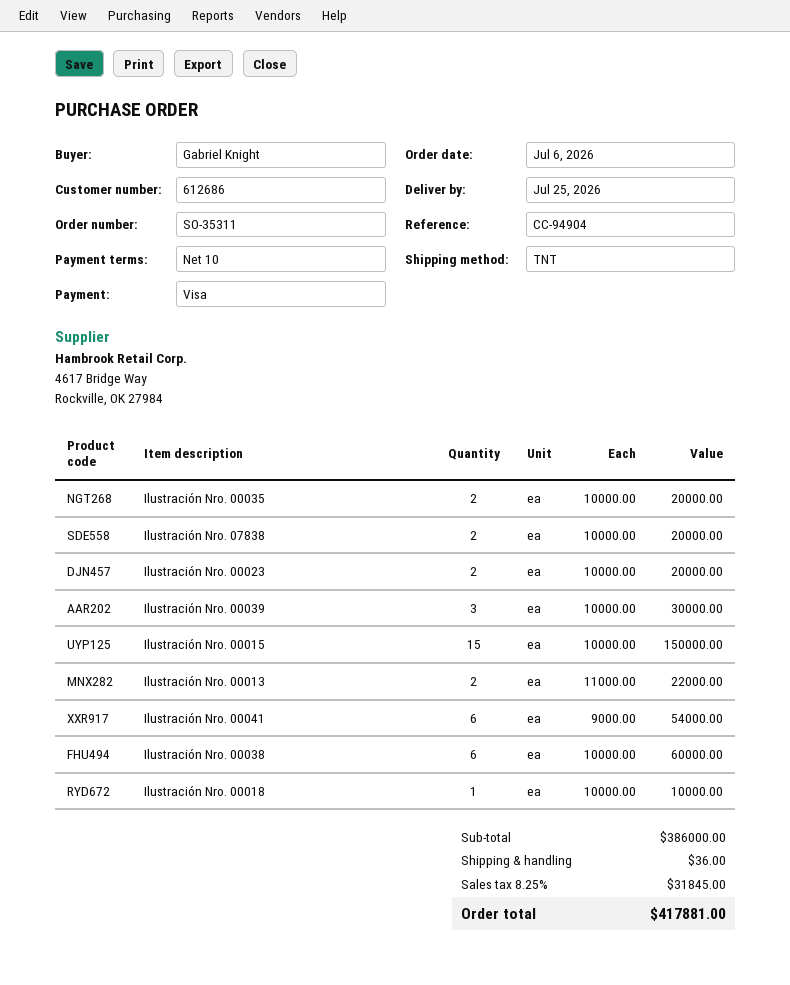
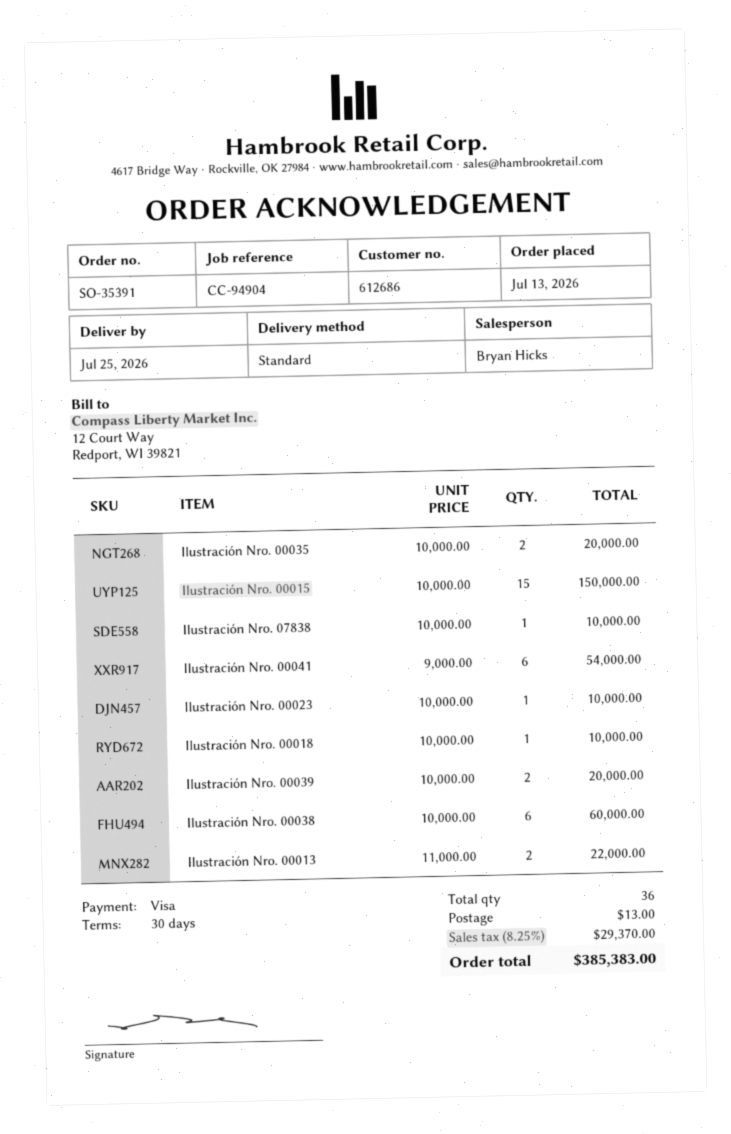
order number: SO-35311 -> SO-35391
order date: 2026-07-06 -> 2026-07-13
payment terms: 10 days -> 30 days
shipping method: TNT -> standard
Ilustración Nro. 07838: 2 x 10000.00 = 20000.00 -> 1 x 10000.00 = 10000.00
Ilustración Nro. 00023: 2 x 10000.00 = 20000.00 -> 1 x 10000.00 = 10000.00
Ilustración Nro. 00039: 3 x 10000.00 = 30000.00 -> 2 x 10000.00 = 20000.00
shipping: 36.00 -> 13.00
tax: 8.25% = 31845.00 -> 8.25% = 29370.00
total: 417881.00 -> 385383.00

